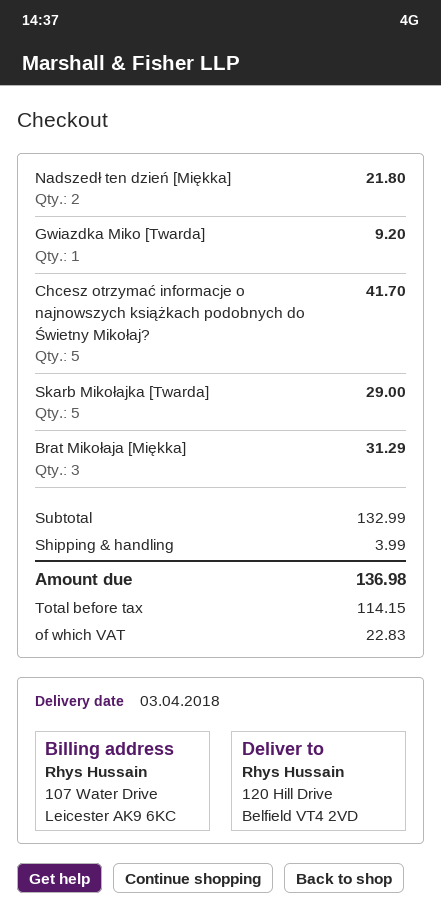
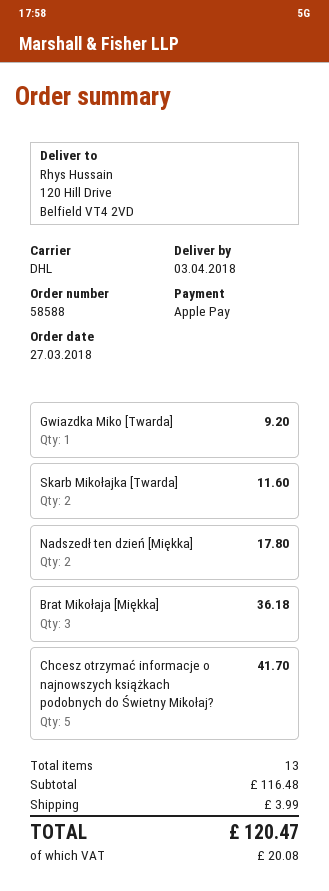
Nadszedł ten dzień [Miękka]: 2 for 21.80 -> 2 for 17.80
Skarb Mikołajka [Twarda]: 5 for 29.00 -> 2 for 11.60
Brat Mikołaja [Miękka]: 3 for 31.29 -> 3 for 36.18
subtotal: 132.99 -> 116.48
tax: 22.83 -> 20.08
total: 136.98 -> 120.47

